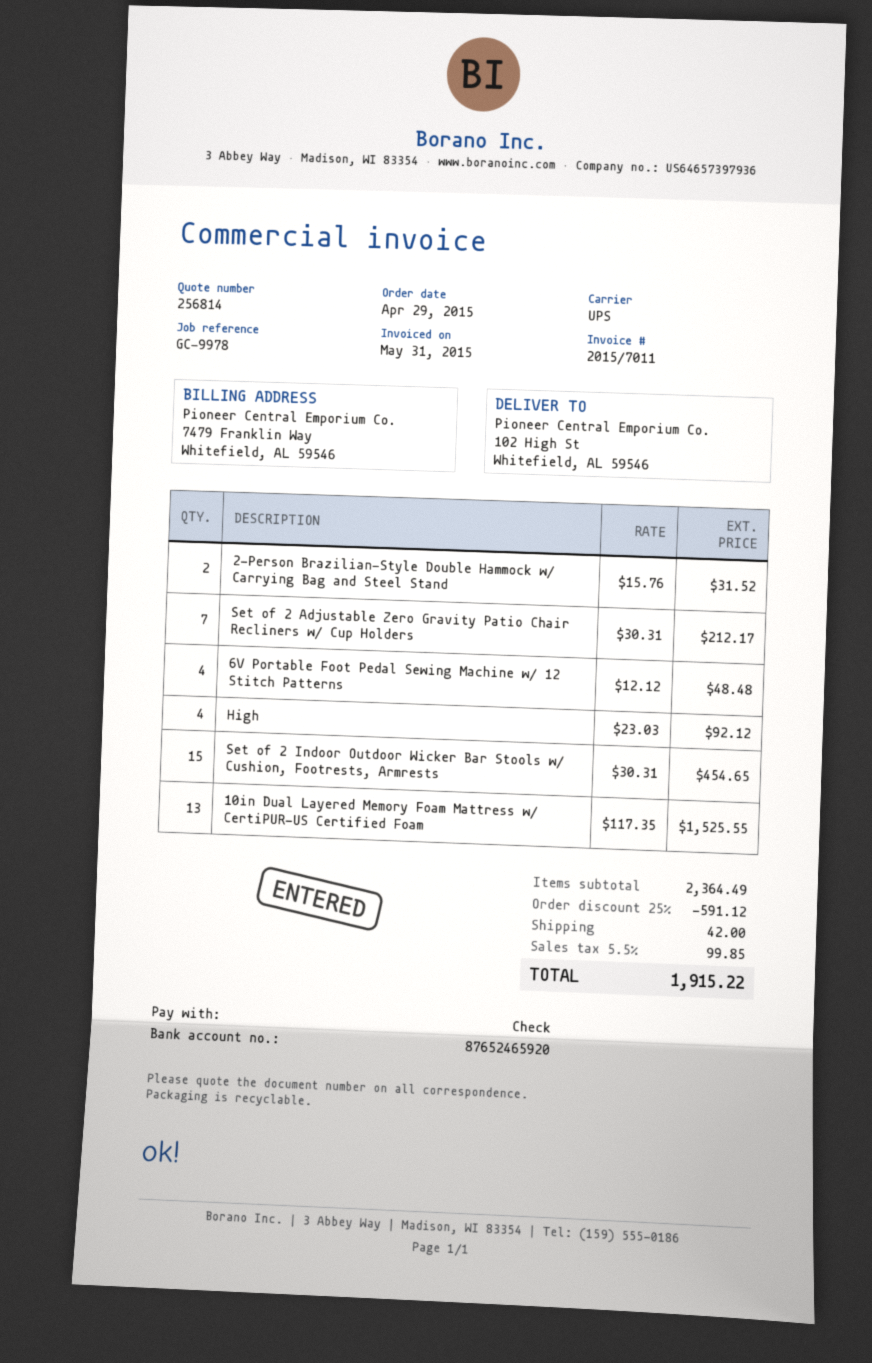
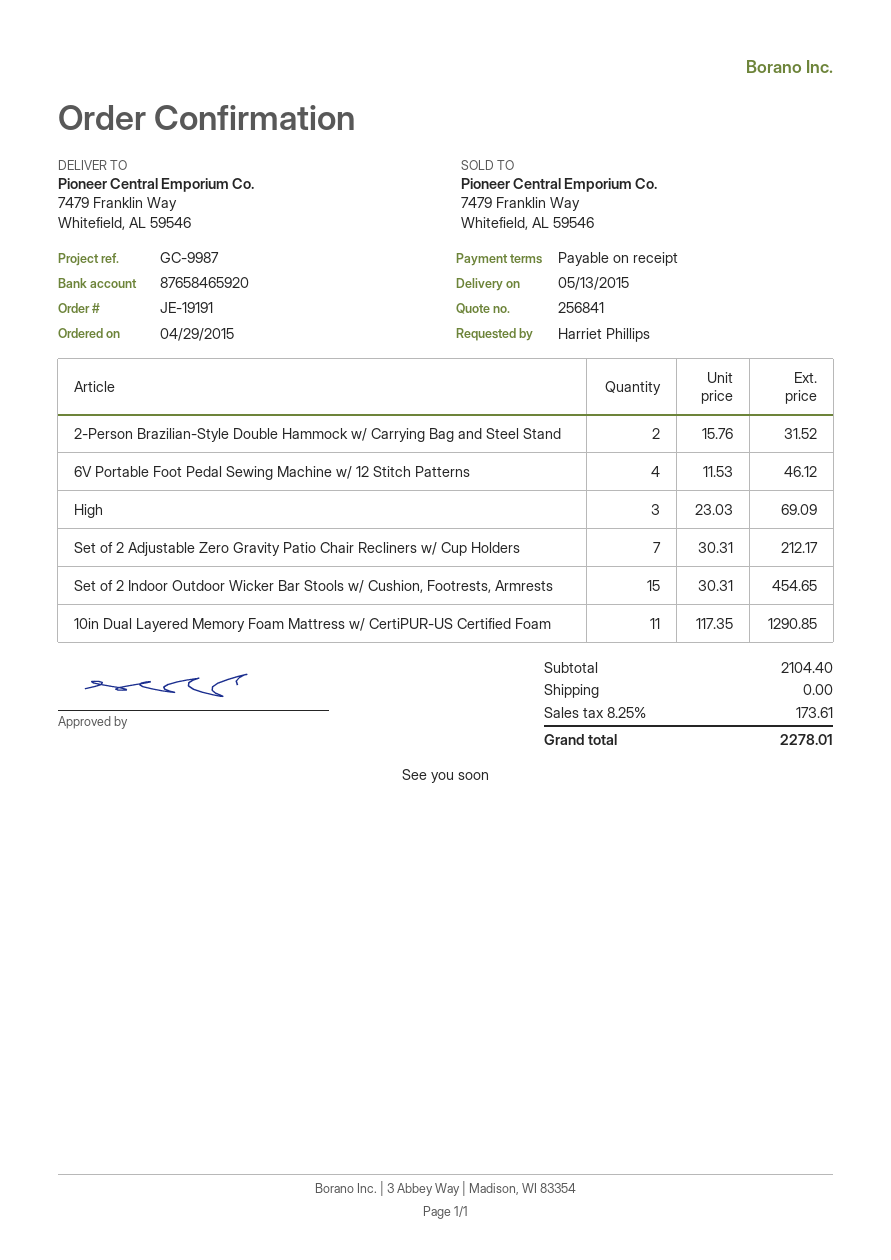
quote number: 256814 -> 256841
reference: GC-9978 -> GC-9987
bank account: 87652465920 -> 87658465920
ship to: 102 High St, Whitefield, AL 59546 -> 7479 Franklin Way, Whitefield, AL 59546
6V Portable Foot Pedal Sewing Machine w/ 12 Stitch Patterns: 4 x 12.12 = 48.48 -> 4 x 11.53 = 46.12
High: 4 x 23.03 = 92.12 -> 3 x 23.03 = 69.09
10in Dual Layered Memory Foam Mattress w/ CertiPUR-US Certified Foam: 13 x 117.35 = 1525.55 -> 11 x 117.35 = 1290.85
subtotal: 2364.49 -> 2104.40
discount: 25% = 591.12 -> none
shipping: 42.00 -> 0.00
tax: 5.5% = 99.85 -> 8.25% = 173.61
total: 1915.22 -> 2278.01

